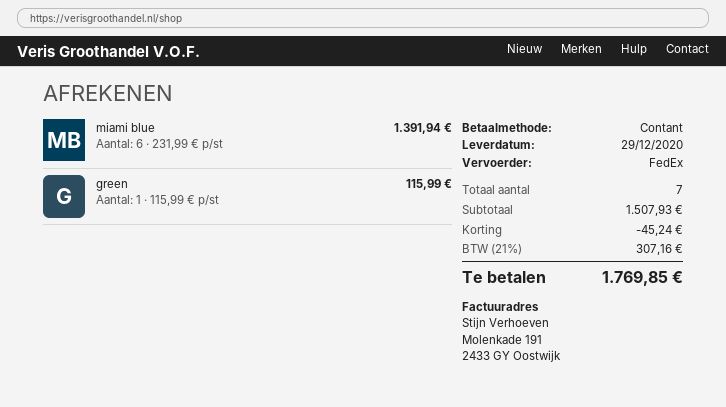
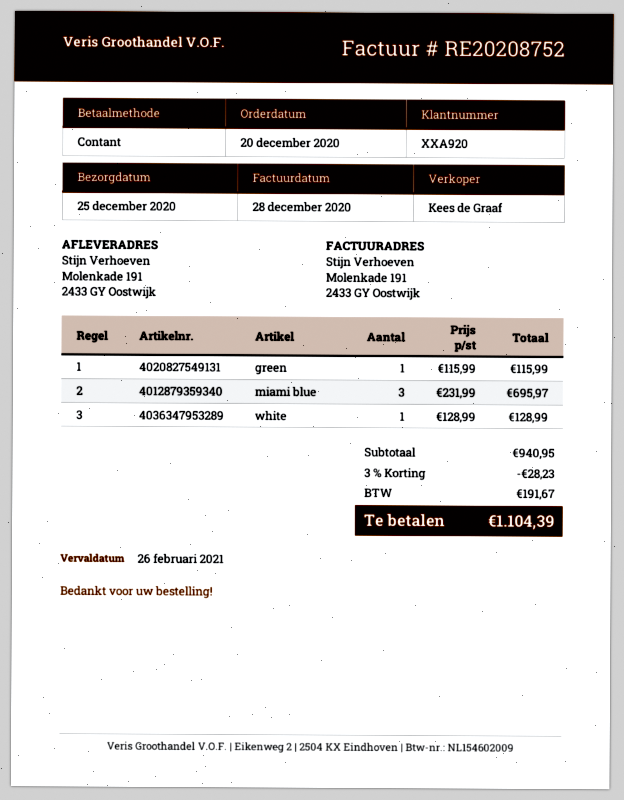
delivery date: 2020-12-29 -> 2020-12-25
miami blue: 6 x 231.99 = 1391.94 -> 3 x 231.99 = 695.97
white: none -> 1 x 128.99 = 128.99
subtotal: 1507.93 -> 940.95
discount: 45.24 -> 28.23
tax: 307.16 -> 191.67
total: 1769.85 -> 1104.39

